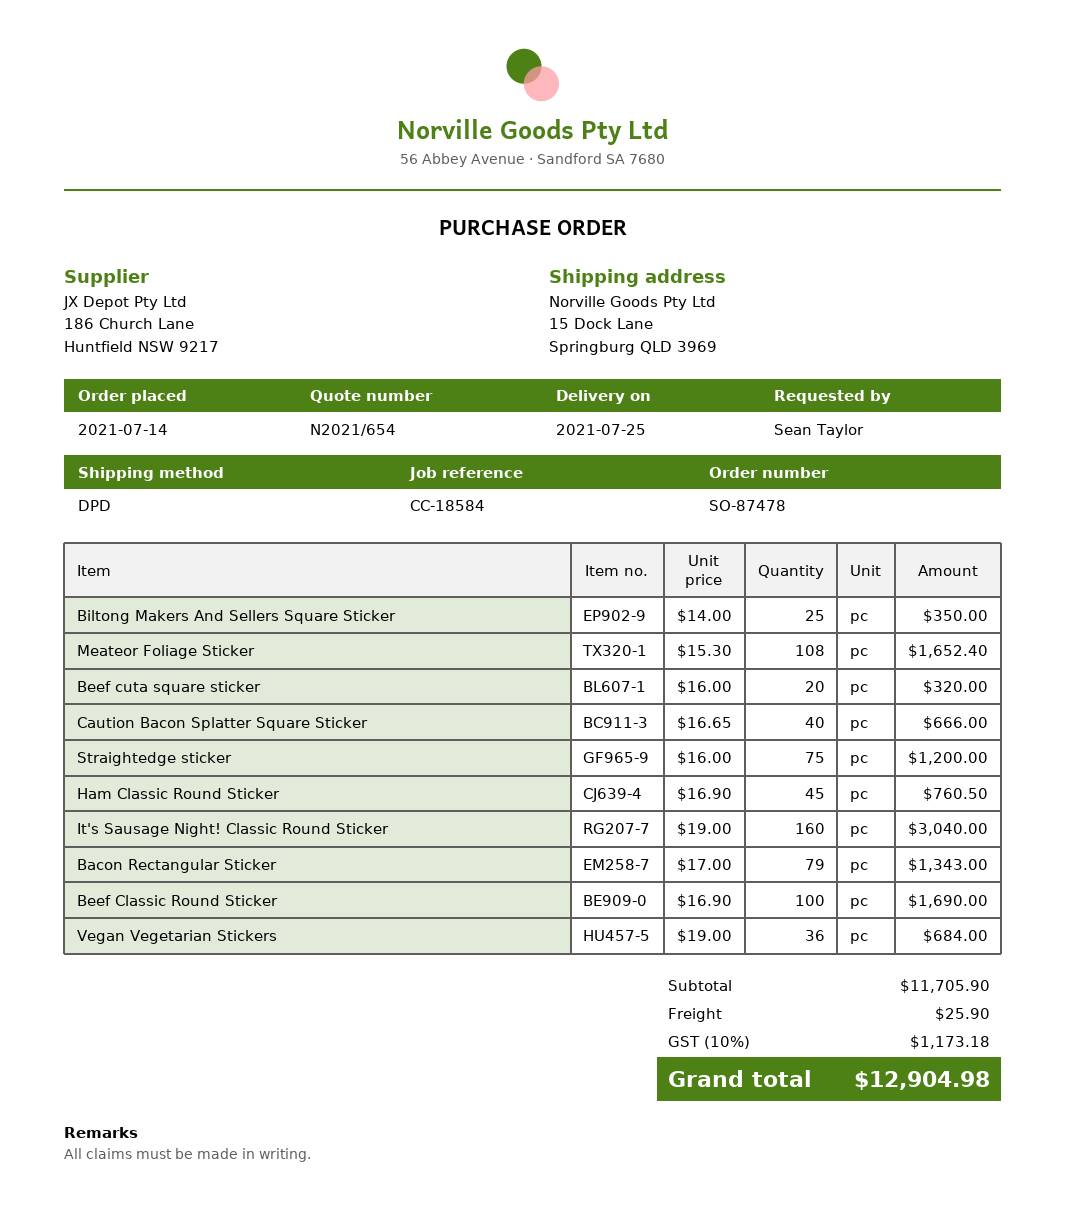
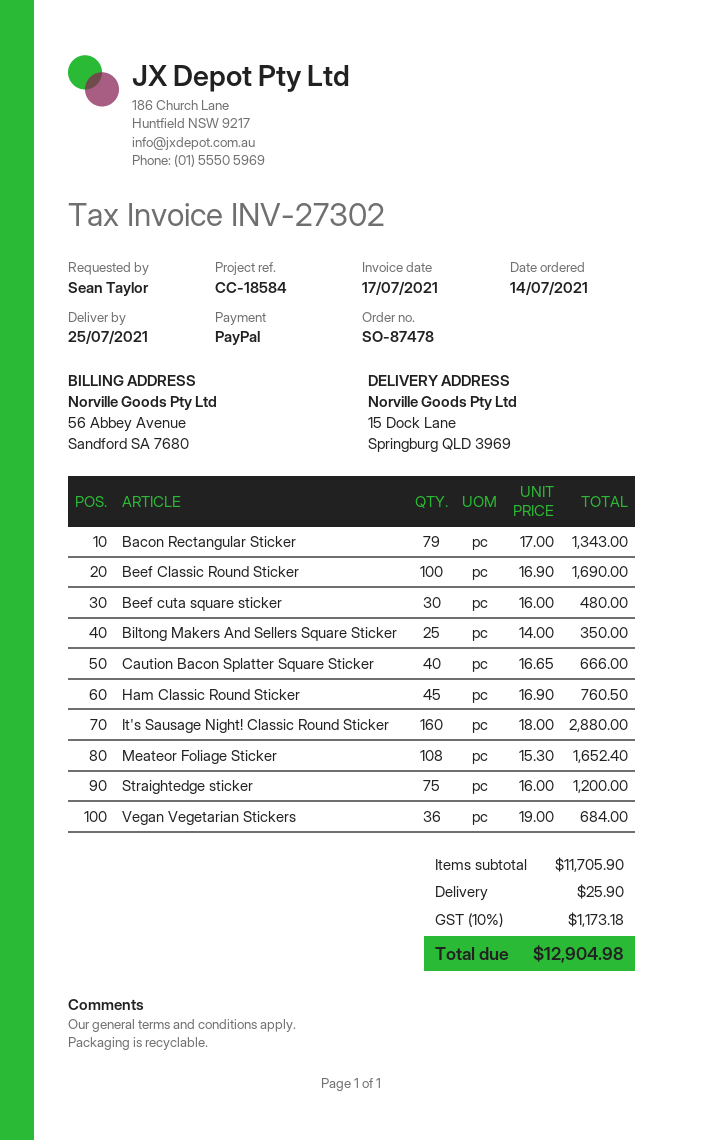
Beef cuta square sticker: 20 x 16.00 = 320.00 -> 30 x 16.00 = 480.00
It's Sausage Night! Classic Round Sticker: 160 x 19.00 = 3040.00 -> 160 x 18.00 = 2880.00

